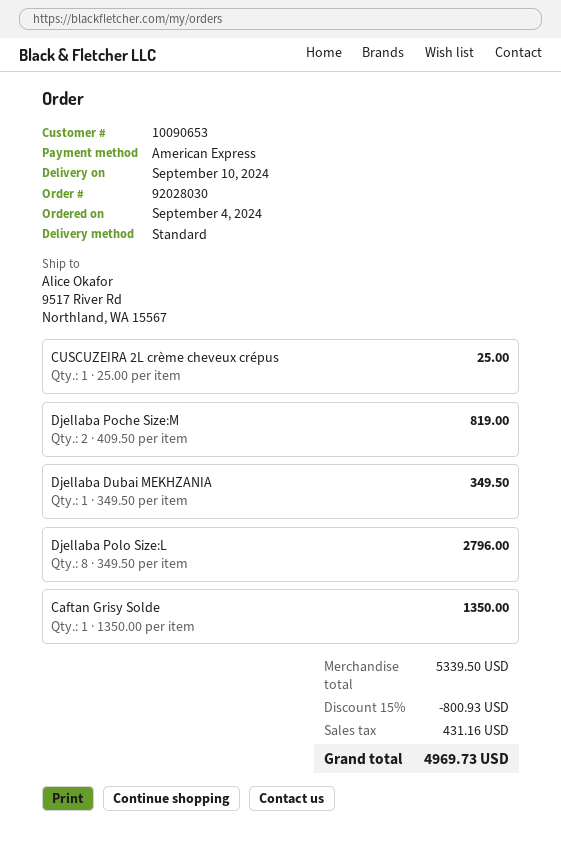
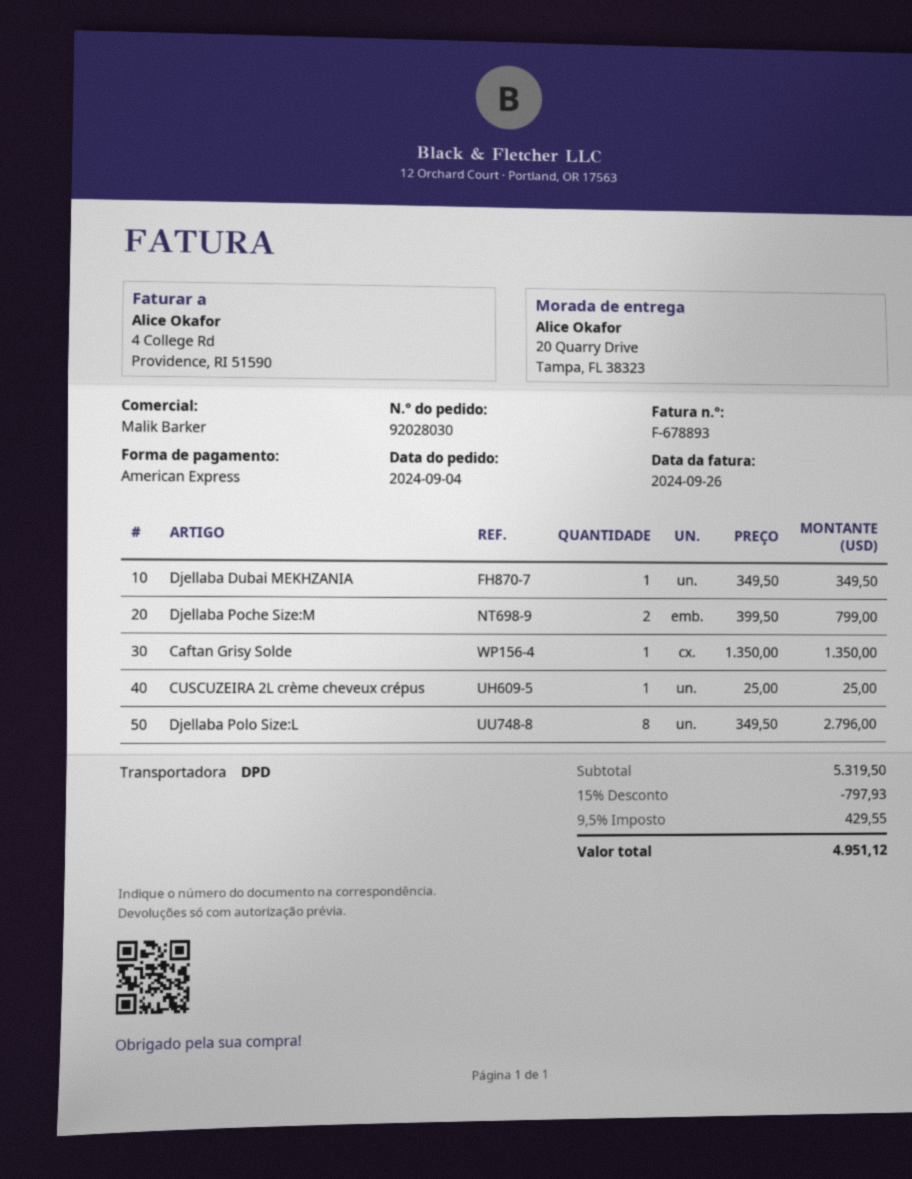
shipping method: standard -> DPD
ship to: 9517 River Rd, Northland, WA 15567 -> 20 Quarry Drive, Tampa, FL 38323
Djellaba Poche Size:M: 2 x 409.50 = 819.00 -> 2 x 399.50 = 799.00
subtotal: 5339.50 -> 5319.50
discount: 15% = 800.93 -> 15% = 797.93
tax: 431.16 -> 429.55
total: 4969.73 -> 4951.12

